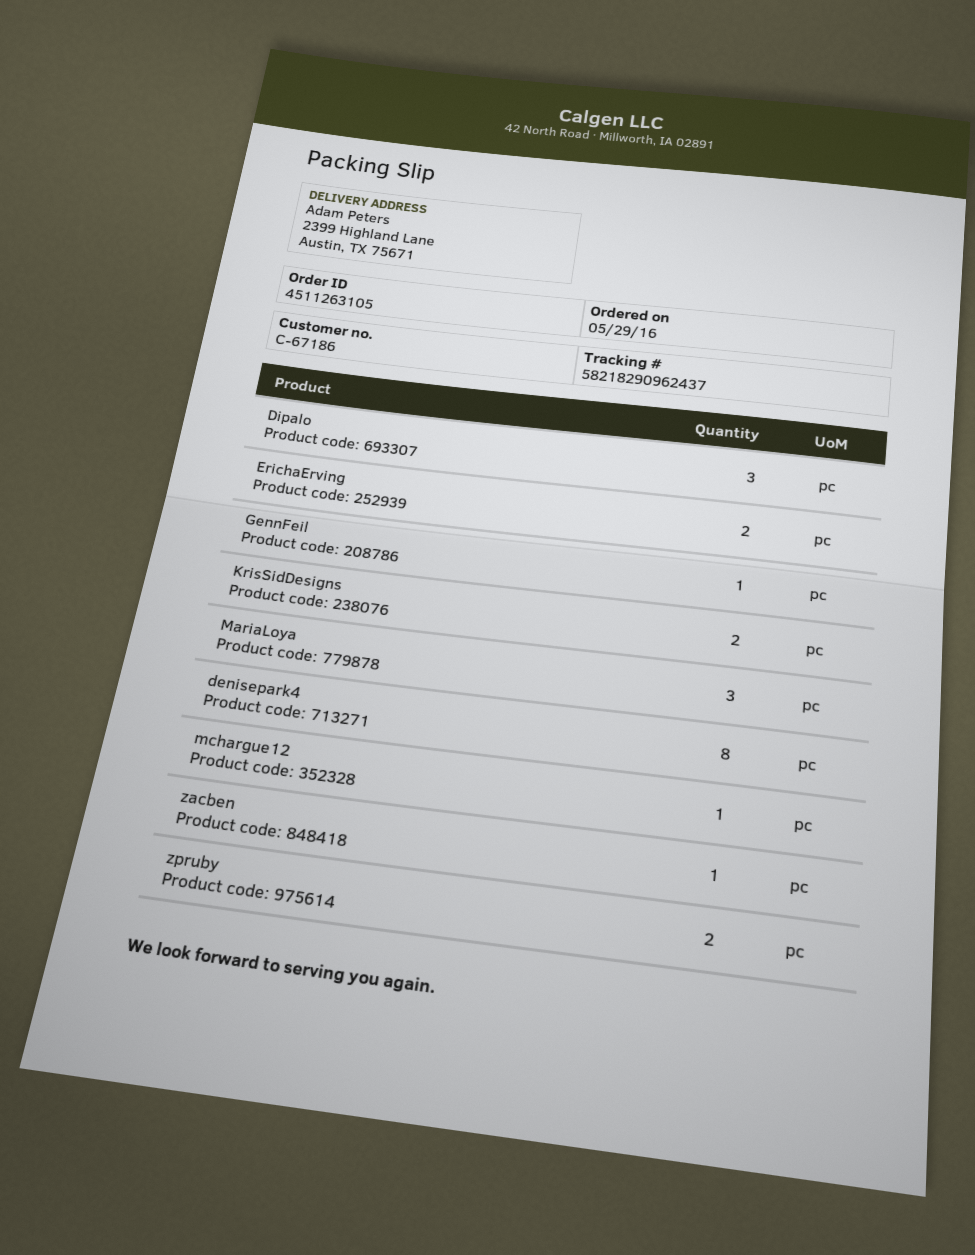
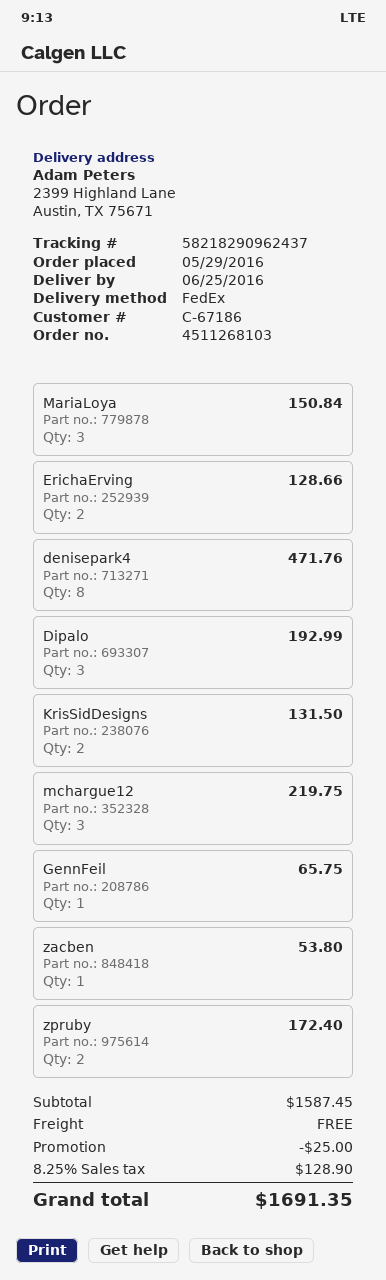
order number: 4511263105 -> 4511268103
mchargue12: 1 -> 3

